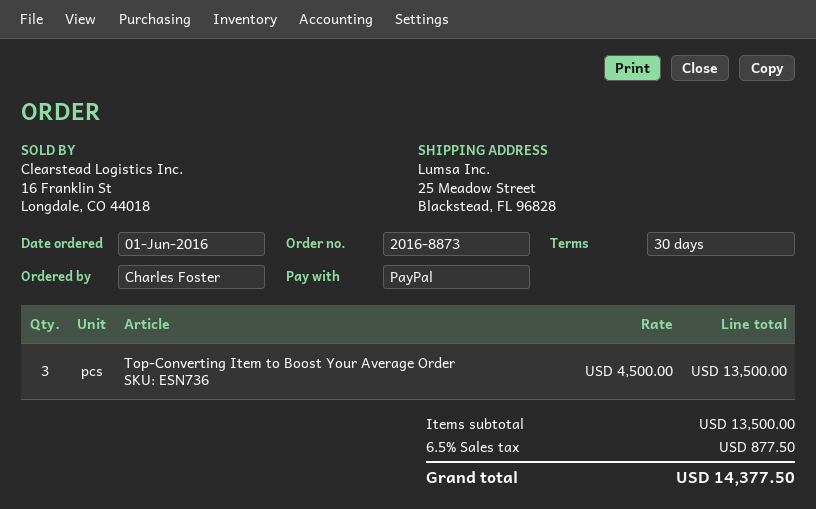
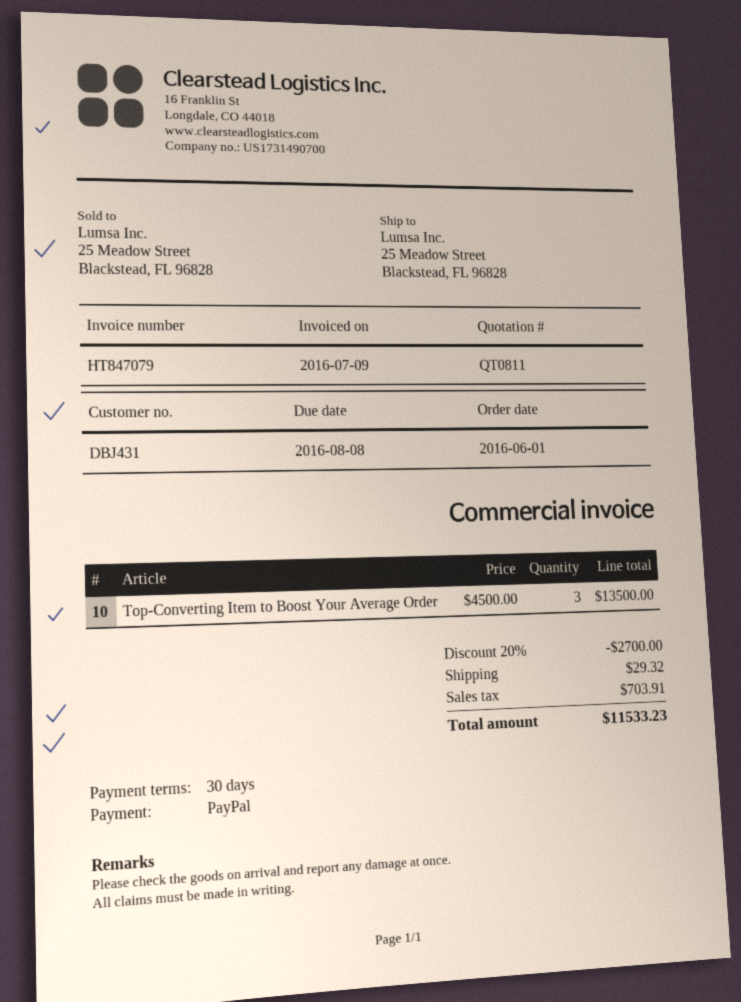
discount: none -> 20% = 2700.00
shipping: none -> 29.32
tax: 877.50 -> 703.91
total: 14377.50 -> 11533.23

